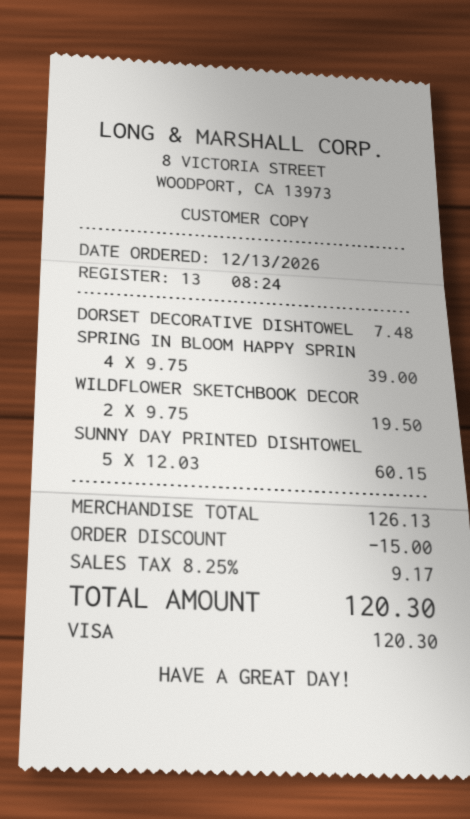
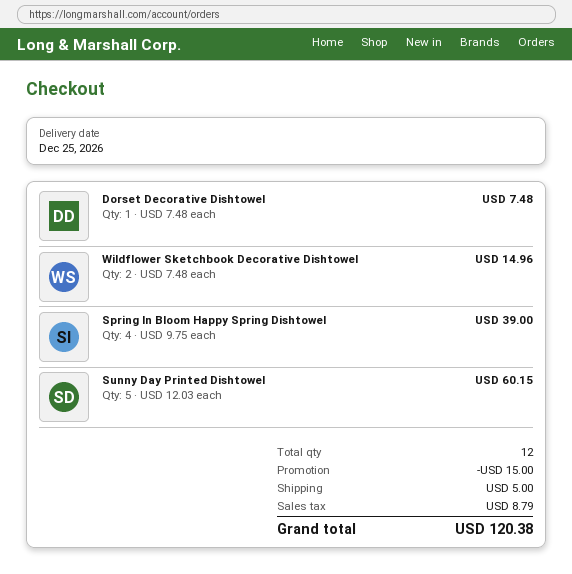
WILDFLOWER SKETCHBOOK DECOR: 2 x 9.75 = 19.50 -> 2 x 7.48 = 14.96
shipping: none -> 5.00
tax: 9.17 -> 8.79
total: 120.30 -> 120.38

